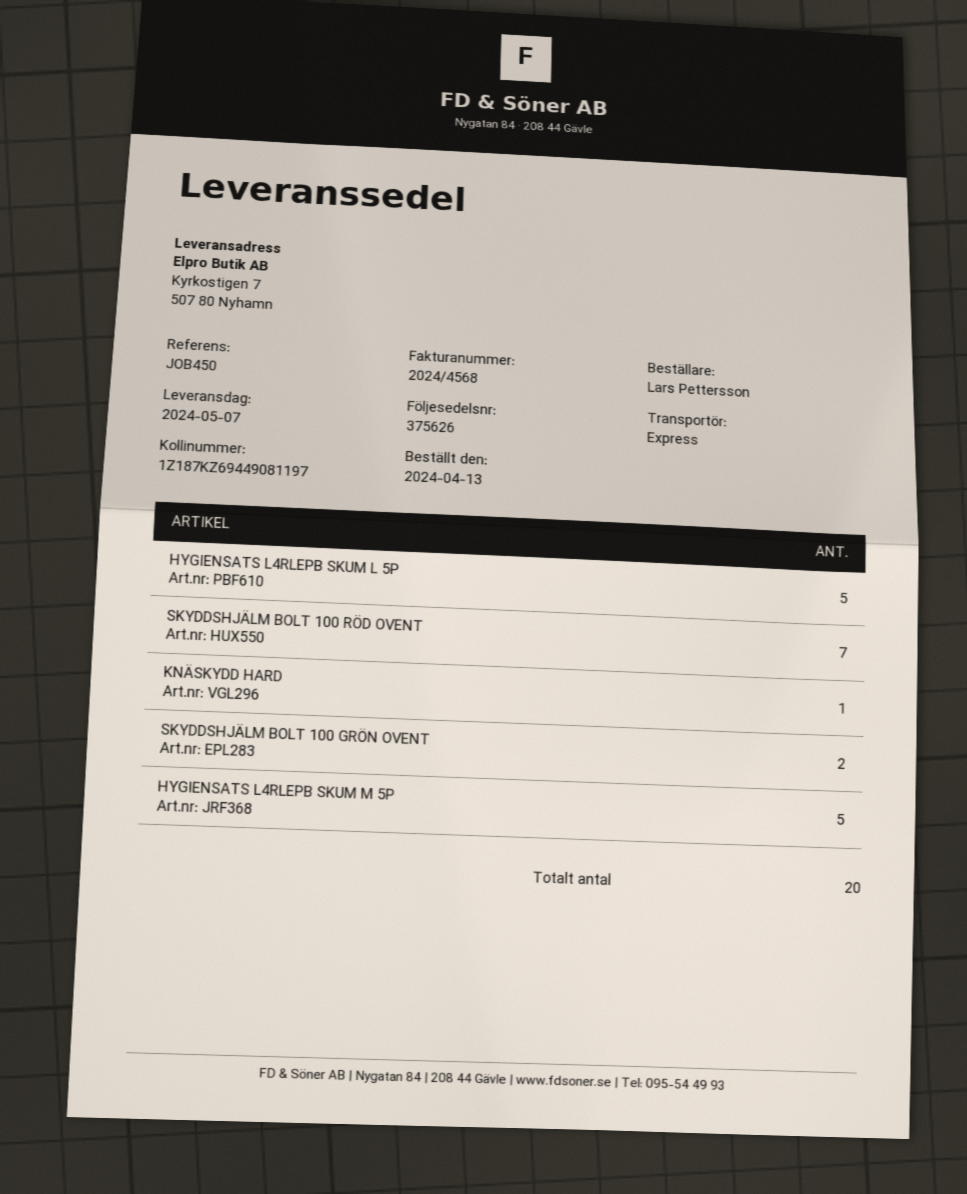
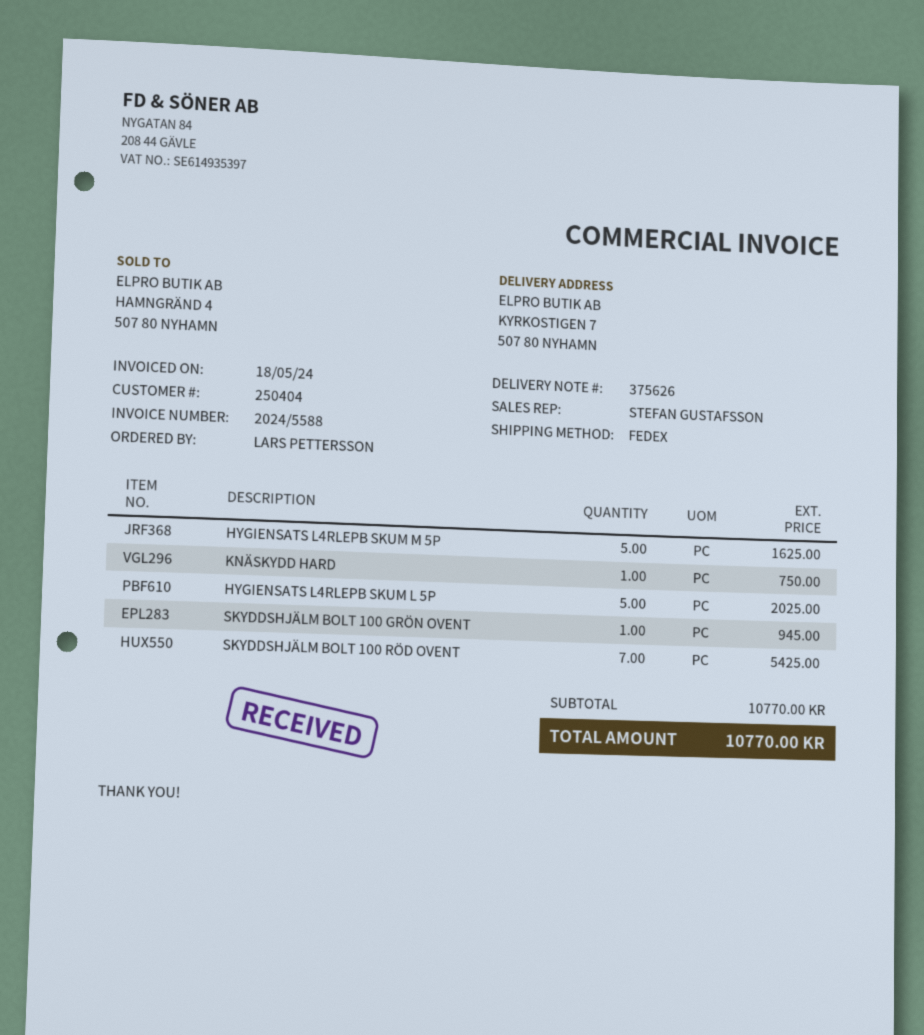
invoice number: 2024/4568 -> 2024/5588
shipping method: express -> FedEx
SKYDDSHJÄLM BOLT 100 GRÖN OVENT: 2 -> 1

